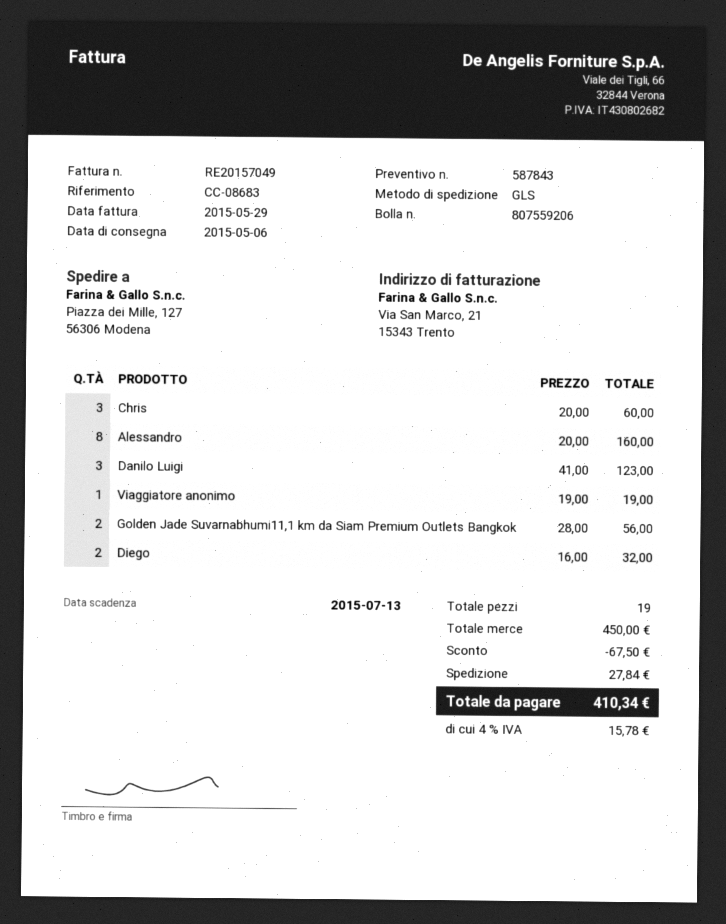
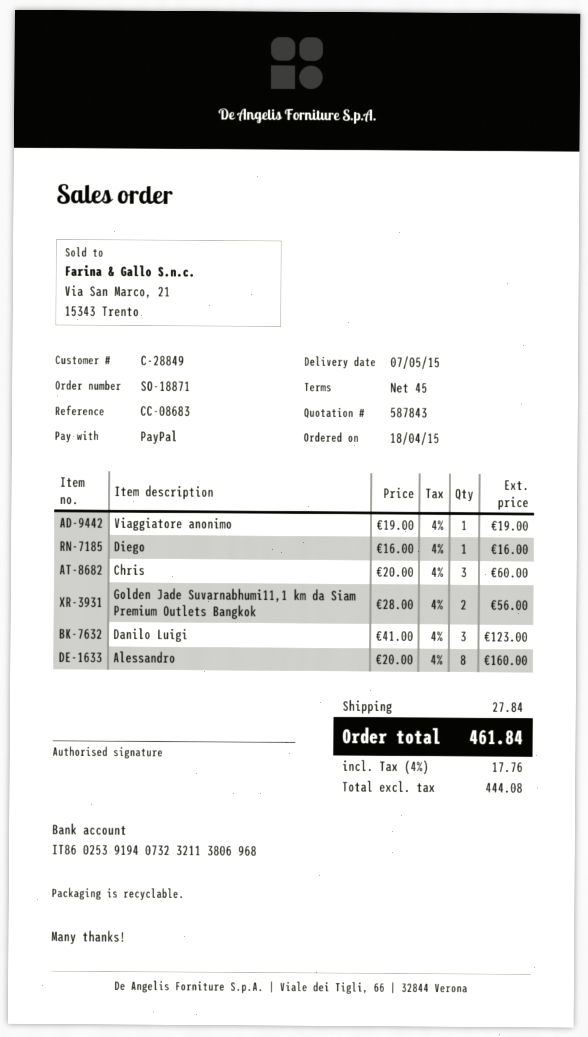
delivery date: 2015-05-06 -> 2015-05-07
Diego: 2 x 16.00 = 32.00 -> 1 x 16.00 = 16.00
discount: 67.50 -> none
tax: 4% = 15.78 -> 4% = 17.76
total: 410.34 -> 461.84

